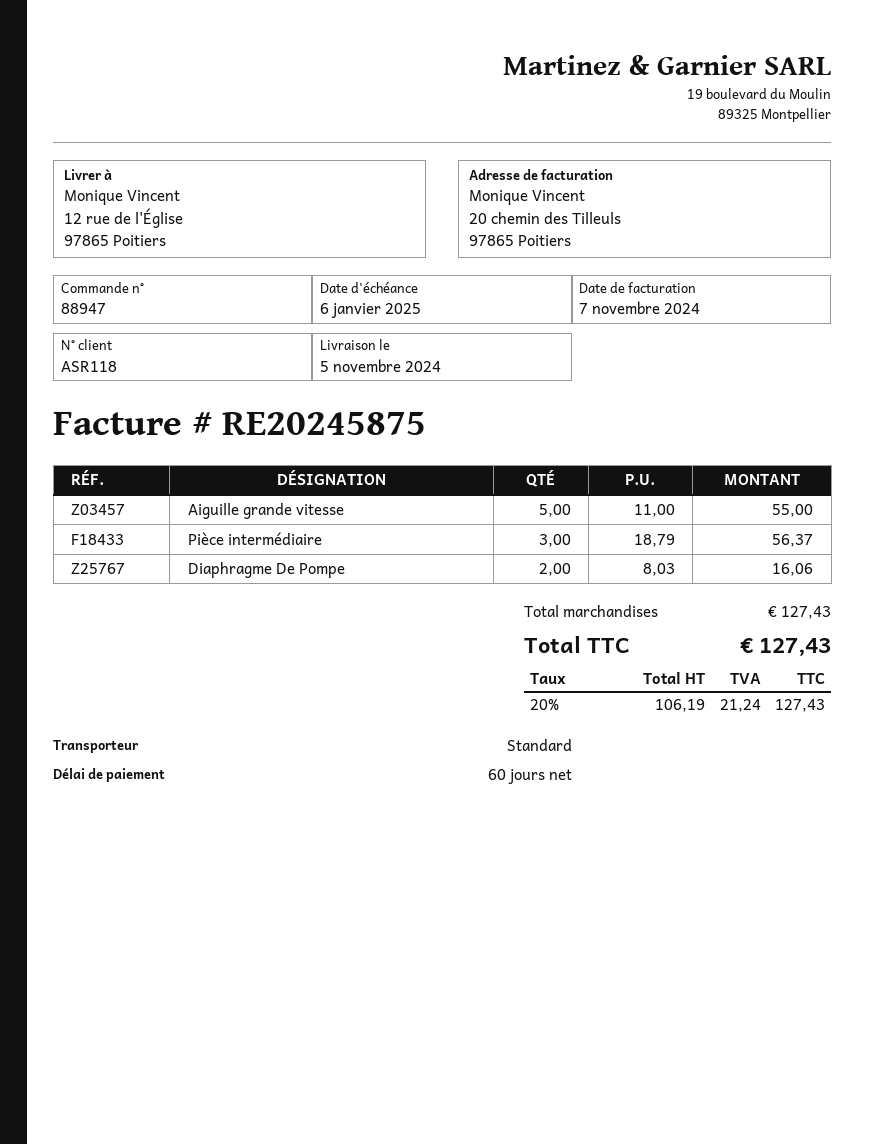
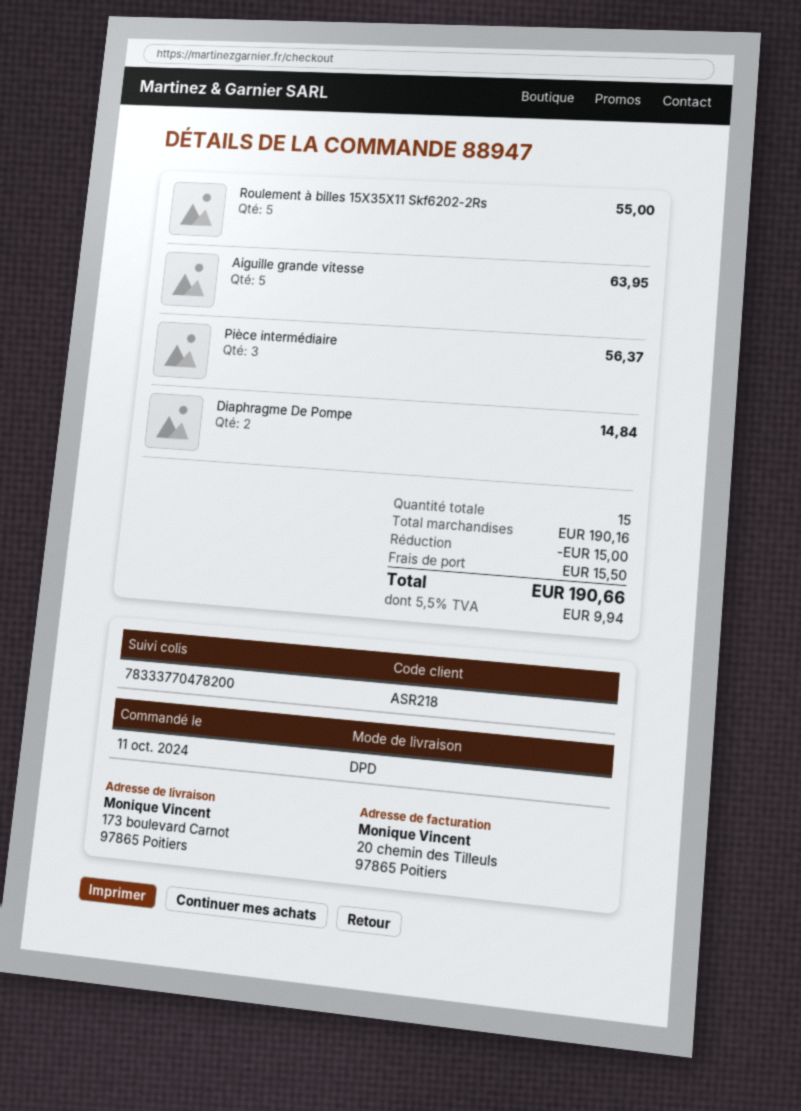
customer number: ASR118 -> ASR218
shipping method: standard -> DPD
ship to: 12 rue de l'Église, 97865 Poitiers -> 173 boulevard Carnot, 97865 Poitiers
Aiguille grande vitesse: 5 for 55.00 -> 5 for 63.95
Diaphragme De Pompe: 2 for 16.06 -> 2 for 14.84
Roulement à billes 15X35X11 Skf6202-2Rs: none -> 5 for 55.00
subtotal: 127.43 -> 190.16
discount: none -> 15.00
shipping: none -> 15.50
tax: 20% = 21.24 -> 5.5% = 9.94
total: 127.43 -> 190.66

